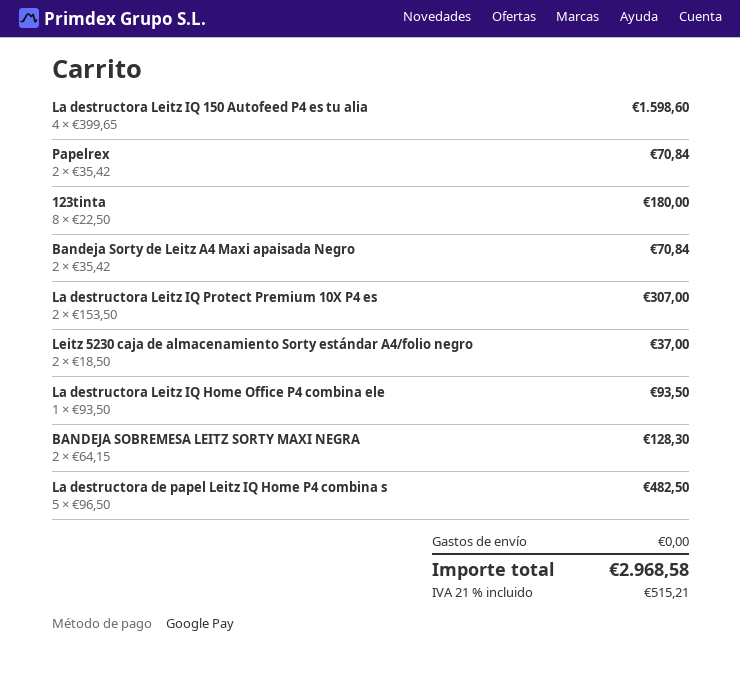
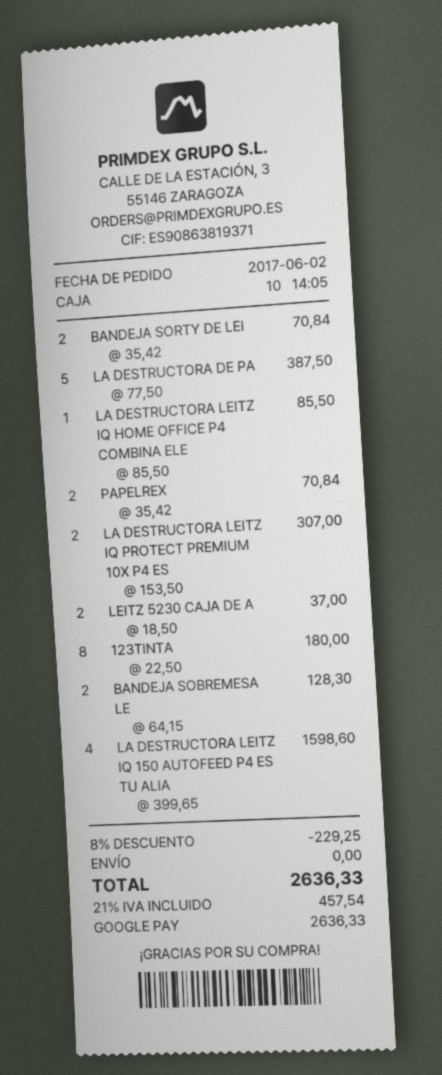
La destructora Leitz IQ Home Office P4 combina ele: 1 x 93.50 = 93.50 -> 1 x 85.50 = 85.50
La destructora de papel Leitz IQ Home P4 combina s: 5 x 96.50 = 482.50 -> 5 x 77.50 = 387.50
discount: none -> 8% = 229.25
tax: 21% = 515.21 -> 21% = 457.54
total: 2968.58 -> 2636.33

